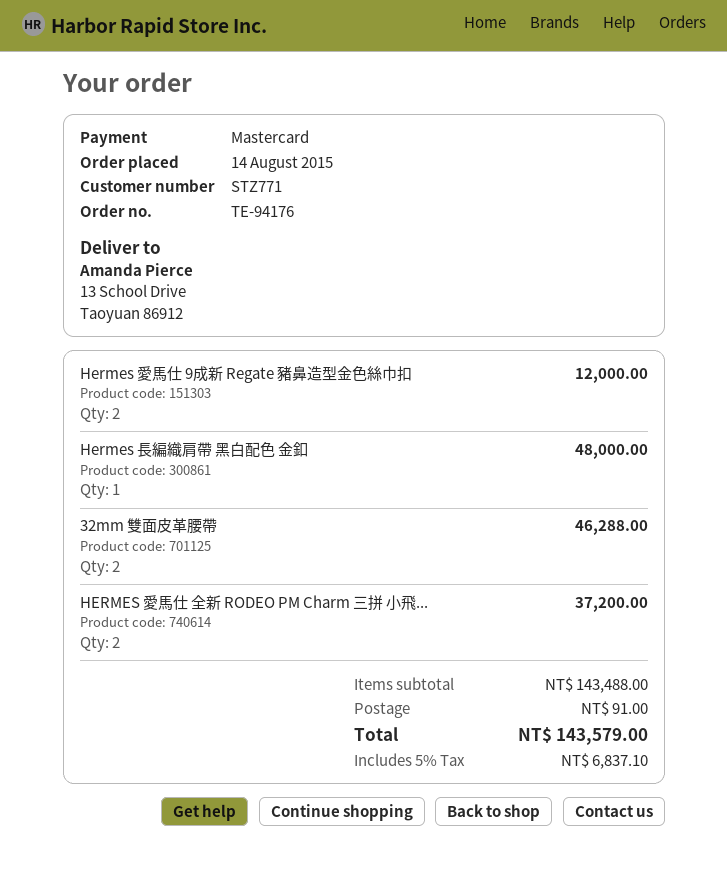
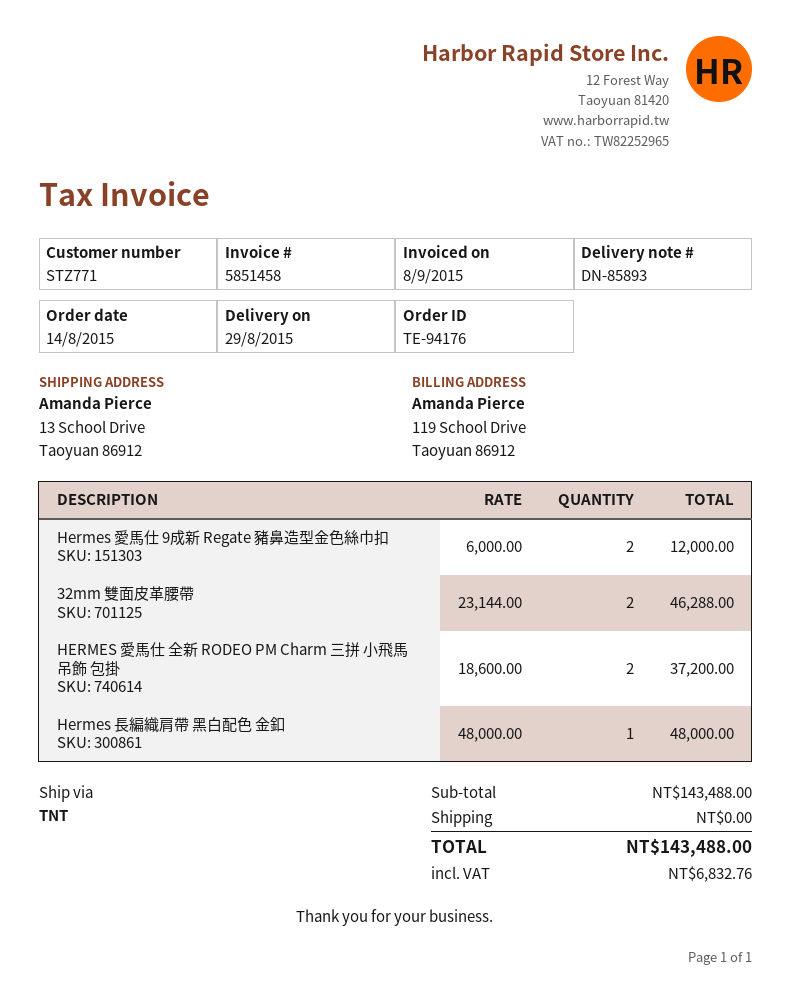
shipping: 91.00 -> 0.00
tax: 6837.10 -> 6832.76
total: 143579.00 -> 143488.00

